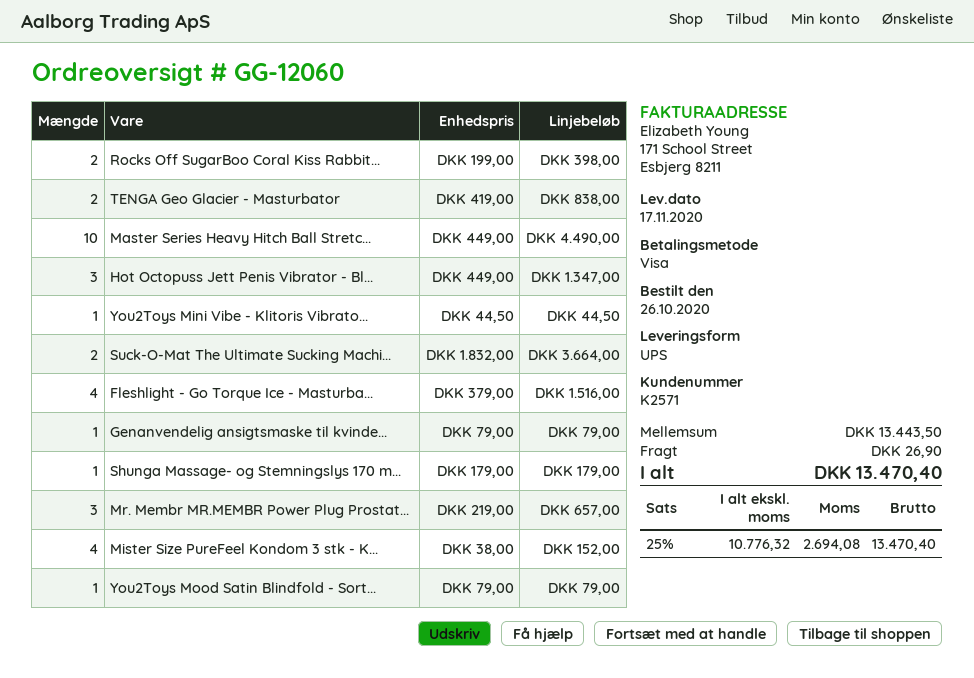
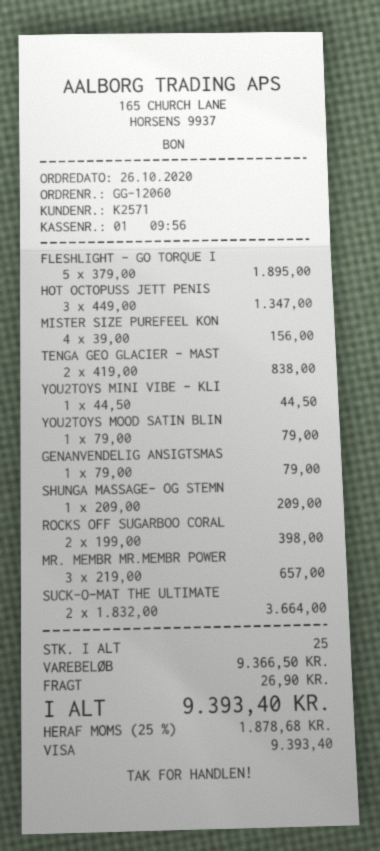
Master Series Heavy Hitch Ball Stretc...: 10 x 449.00 = 4490.00 -> none
Fleshlight - Go Torque Ice - Masturba...: 4 x 379.00 = 1516.00 -> 5 x 379.00 = 1895.00
Shunga Massage- og Stemningslys 170 m...: 1 x 179.00 = 179.00 -> 1 x 209.00 = 209.00
Mister Size PureFeel Kondom 3 stk - K...: 4 x 38.00 = 152.00 -> 4 x 39.00 = 156.00
subtotal: 13443.50 -> 9366.50
tax: 25% = 2694.08 -> 25% = 1878.68
total: 13470.40 -> 9393.40

